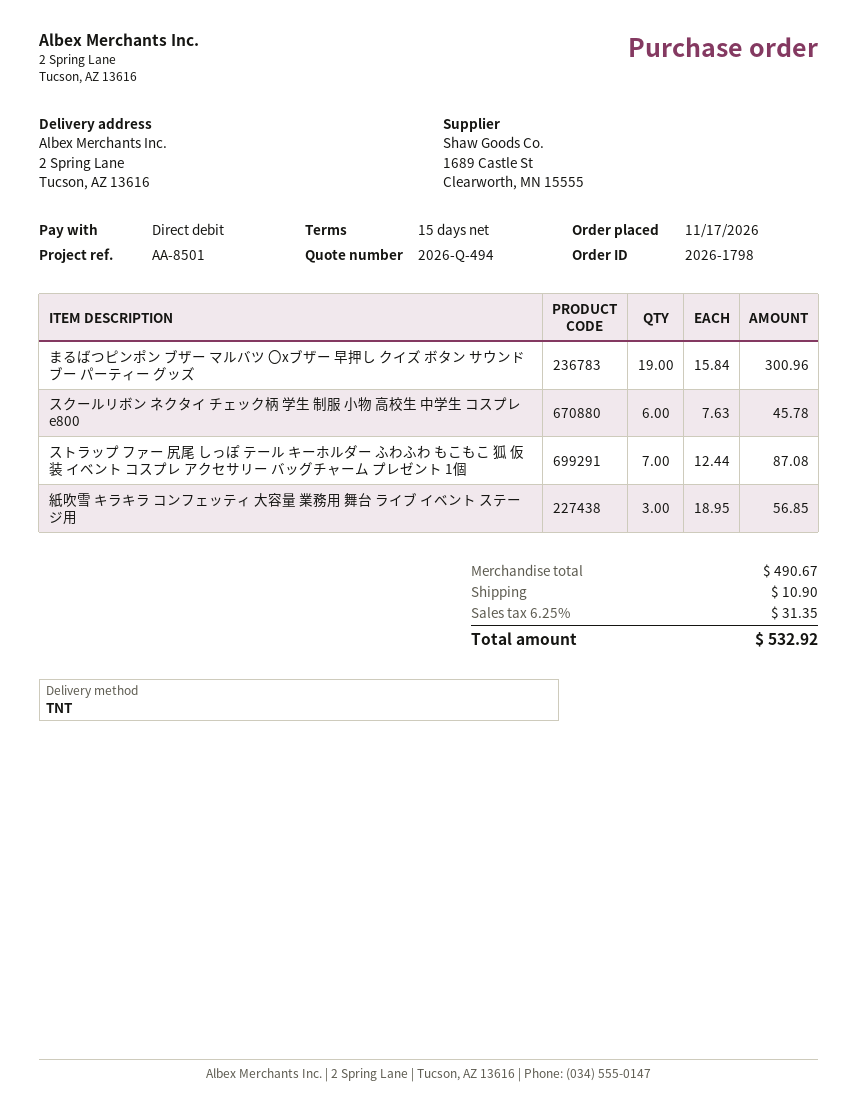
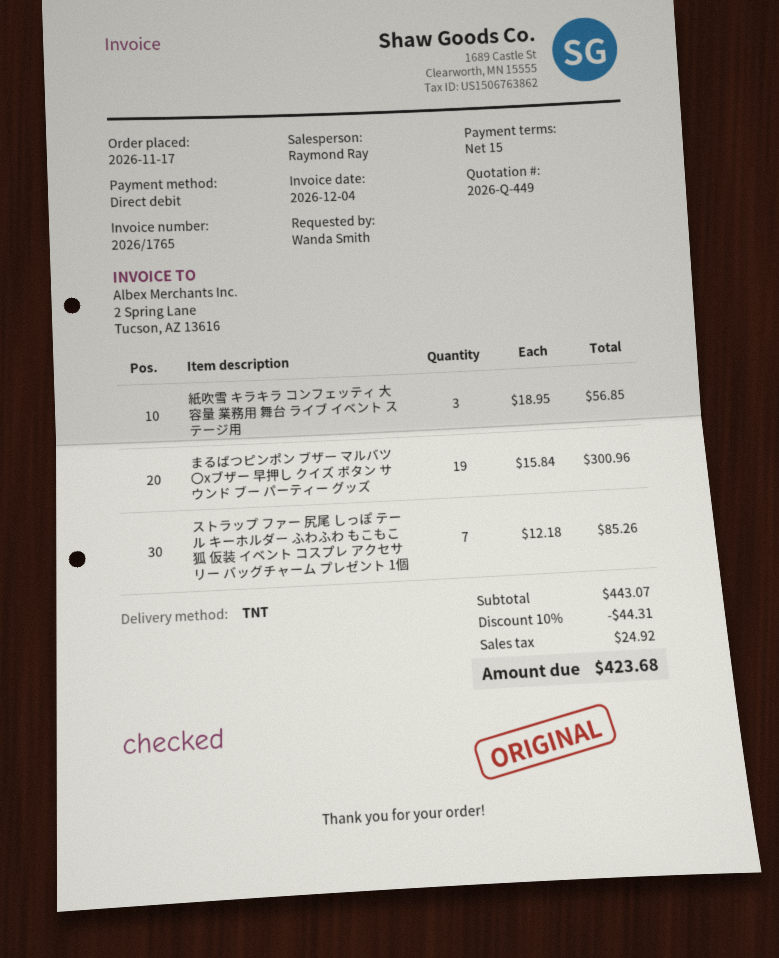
quote number: 2026-Q-494 -> 2026-Q-449
スクールリボン ネクタイ チェック柄 学生 制服 小物 高校生 中学生 コスプレ e800: 6 x 7.63 = 45.78 -> none
ストラップ ファー 尻尾 しっぽ テール キーホルダー ふわふわ もこもこ 狐 仮装 イベント コスプレ アクセサリー バッグチャーム プレゼント 1個: 7 x 12.44 = 87.08 -> 7 x 12.18 = 85.26
subtotal: 490.67 -> 443.07
discount: none -> 10% = 44.31
shipping: 10.90 -> none
tax: 31.35 -> 24.92
total: 532.92 -> 423.68

